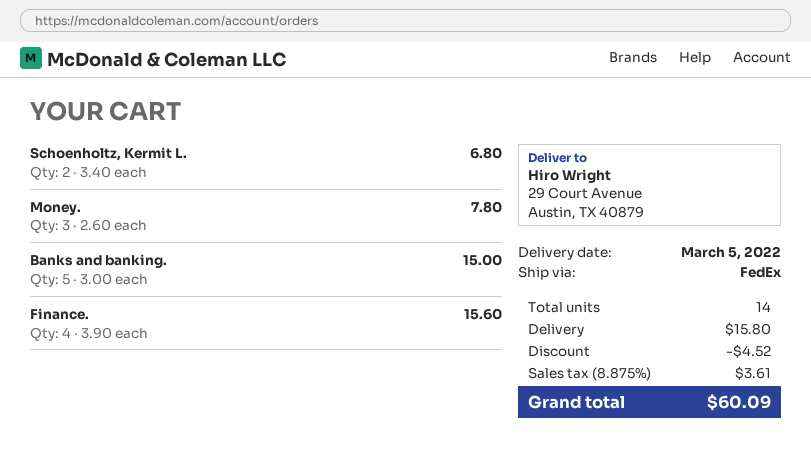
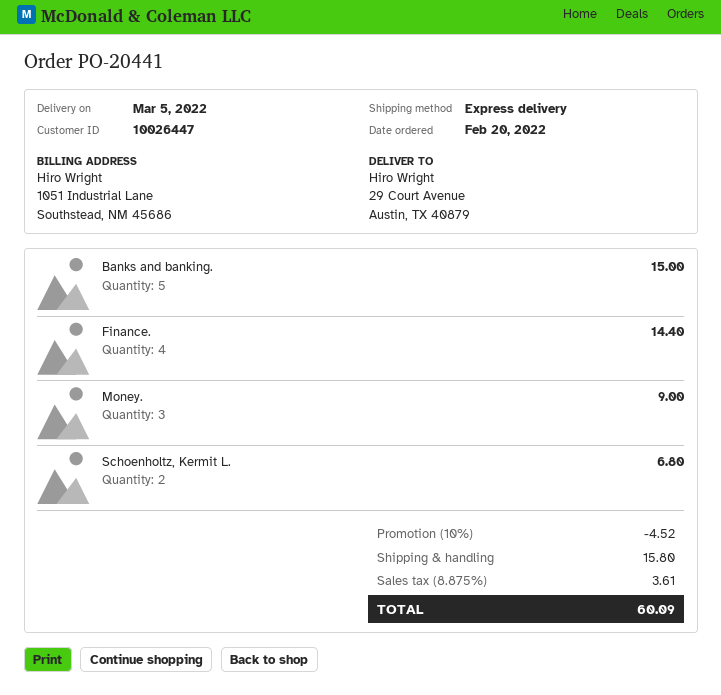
shipping method: FedEx -> express
Money.: 3 for 7.80 -> 3 for 9.00
Finance.: 4 for 15.60 -> 4 for 14.40

